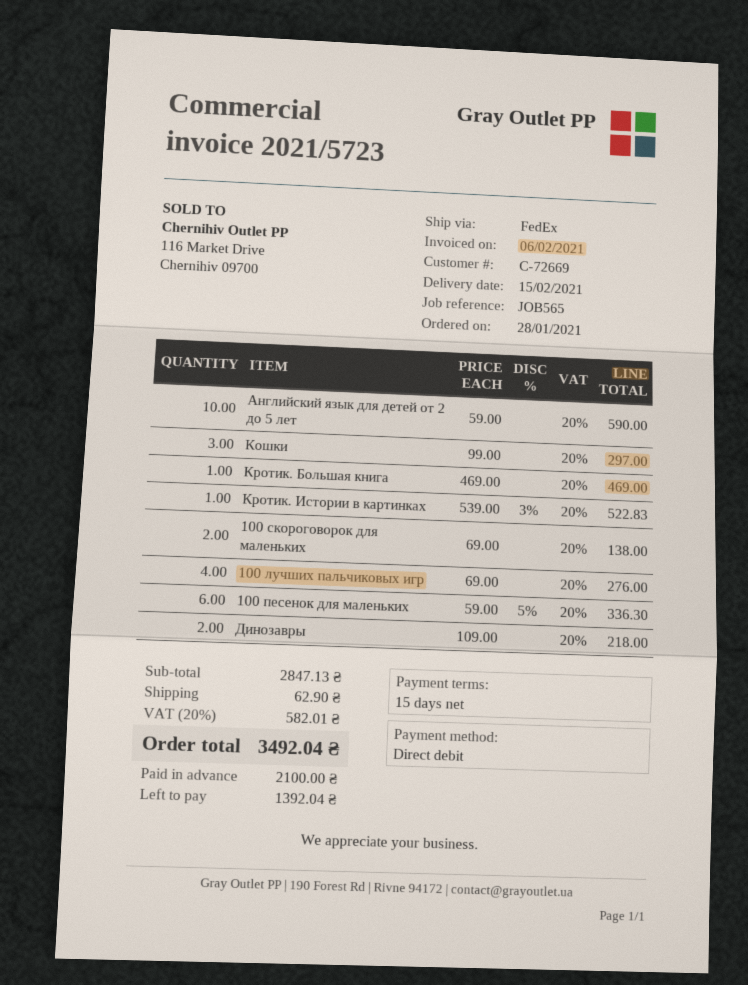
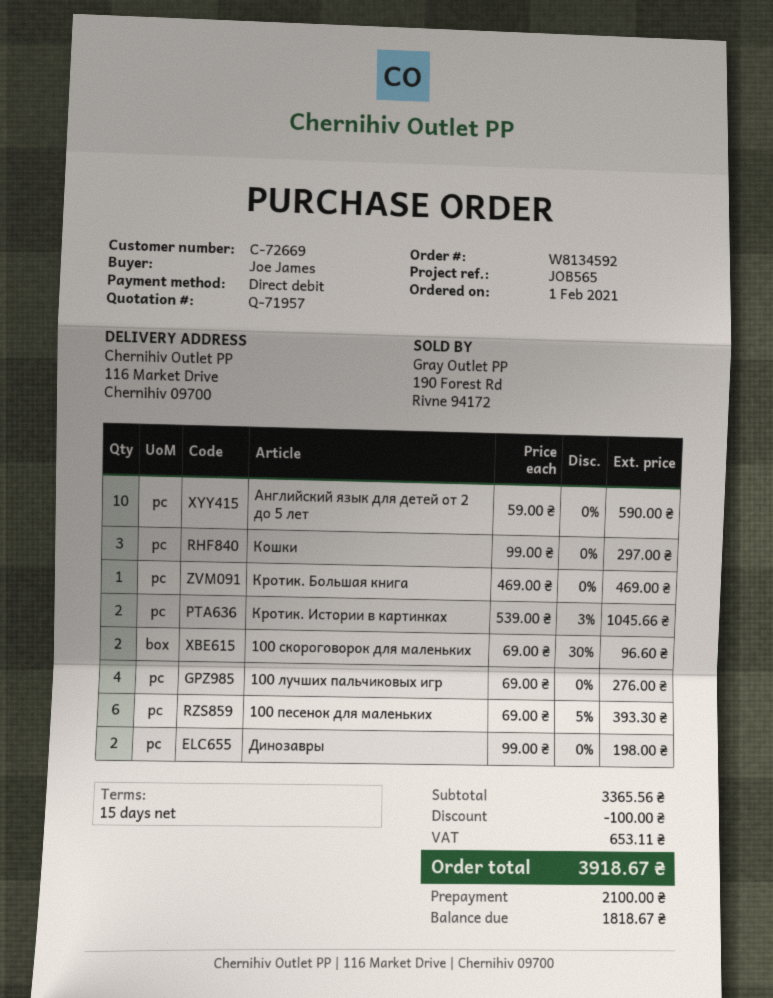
order date: 2021-01-28 -> 2021-02-01
Кротик. Истории в картинках: 1 x 539.00 - 3% = 522.83 -> 2 x 539.00 - 3% = 1045.66
100 скороговорок для маленьких: 2 x 69.00 = 138.00 -> 2 x 69.00 - 30% = 96.60
100 песенок для маленьких: 6 x 59.00 - 5% = 336.30 -> 6 x 69.00 - 5% = 393.30
Динозавры: 2 x 109.00 = 218.00 -> 2 x 99.00 = 198.00
subtotal: 2847.13 -> 3365.56
discount: none -> 100.00
shipping: 62.90 -> none
tax: 582.01 -> 653.11
total: 3492.04 -> 3918.67
balance: 1392.04 -> 1818.67

